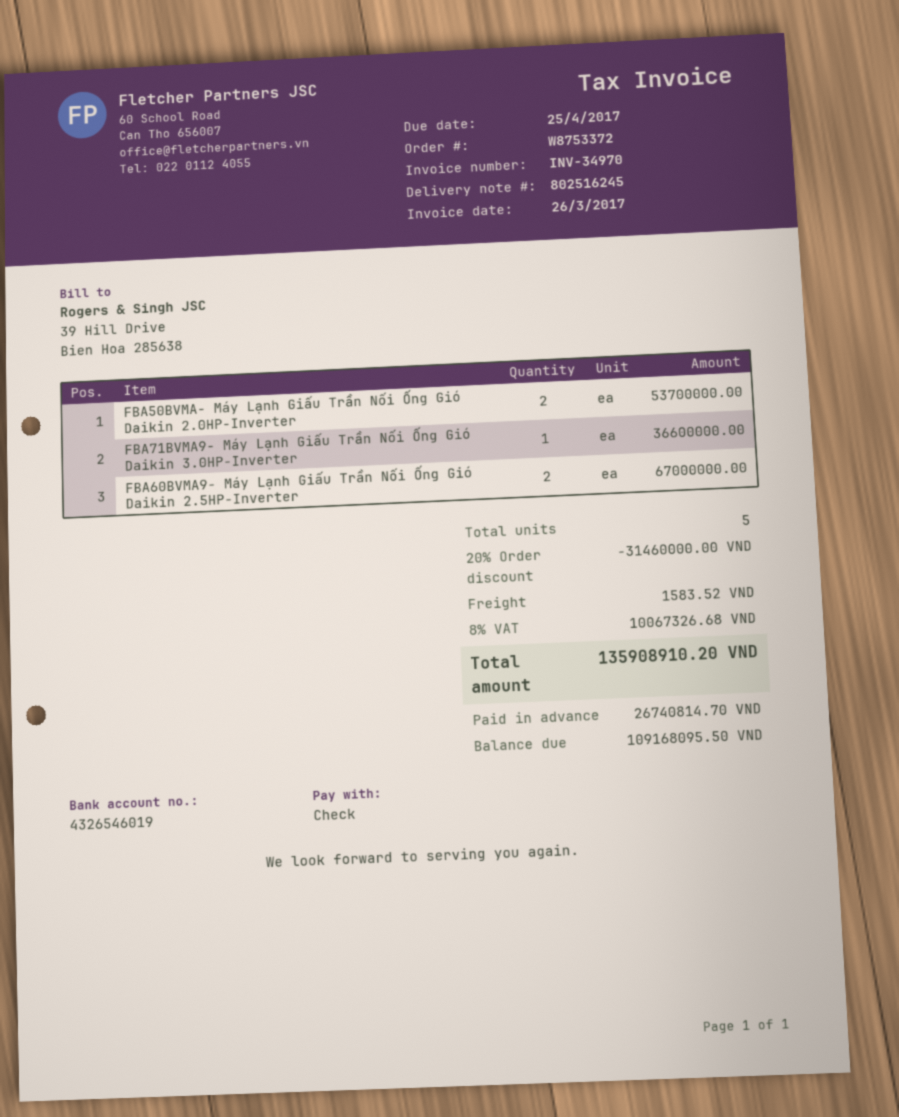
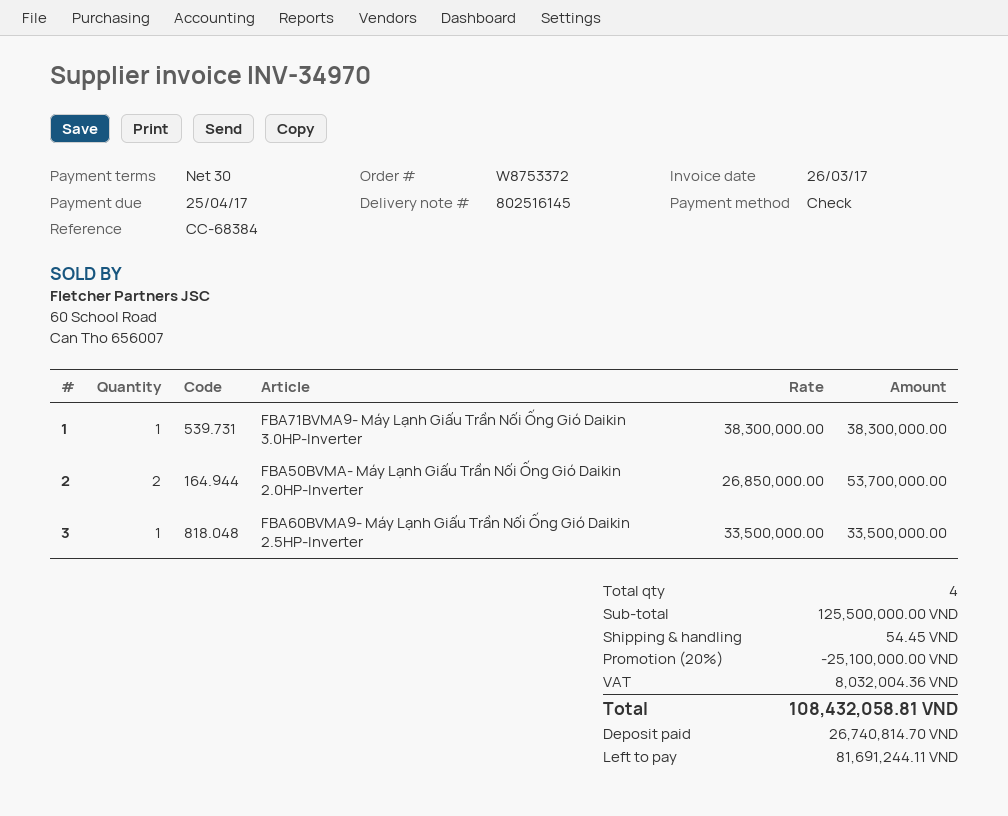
delivery note number: 802516245 -> 802516145
FBA71BVMA9- Máy Lạnh Giấu Trần Nối Ống Gió Daikin 3.0HP-Inverter: 1 for 36600000.00 -> 1 for 38300000.00
FBA60BVMA9- Máy Lạnh Giấu Trần Nối Ống Gió Daikin 2.5HP-Inverter: 2 for 67000000.00 -> 1 for 33500000.00
total quantity: 5 -> 4
discount: 20% = 31460000.00 -> 20% = 25100000.00
shipping: 1583.52 -> 54.45
tax: 10067326.68 -> 8032004.36
total: 135908910.20 -> 108432058.81
balance: 109168095.50 -> 81691244.11

